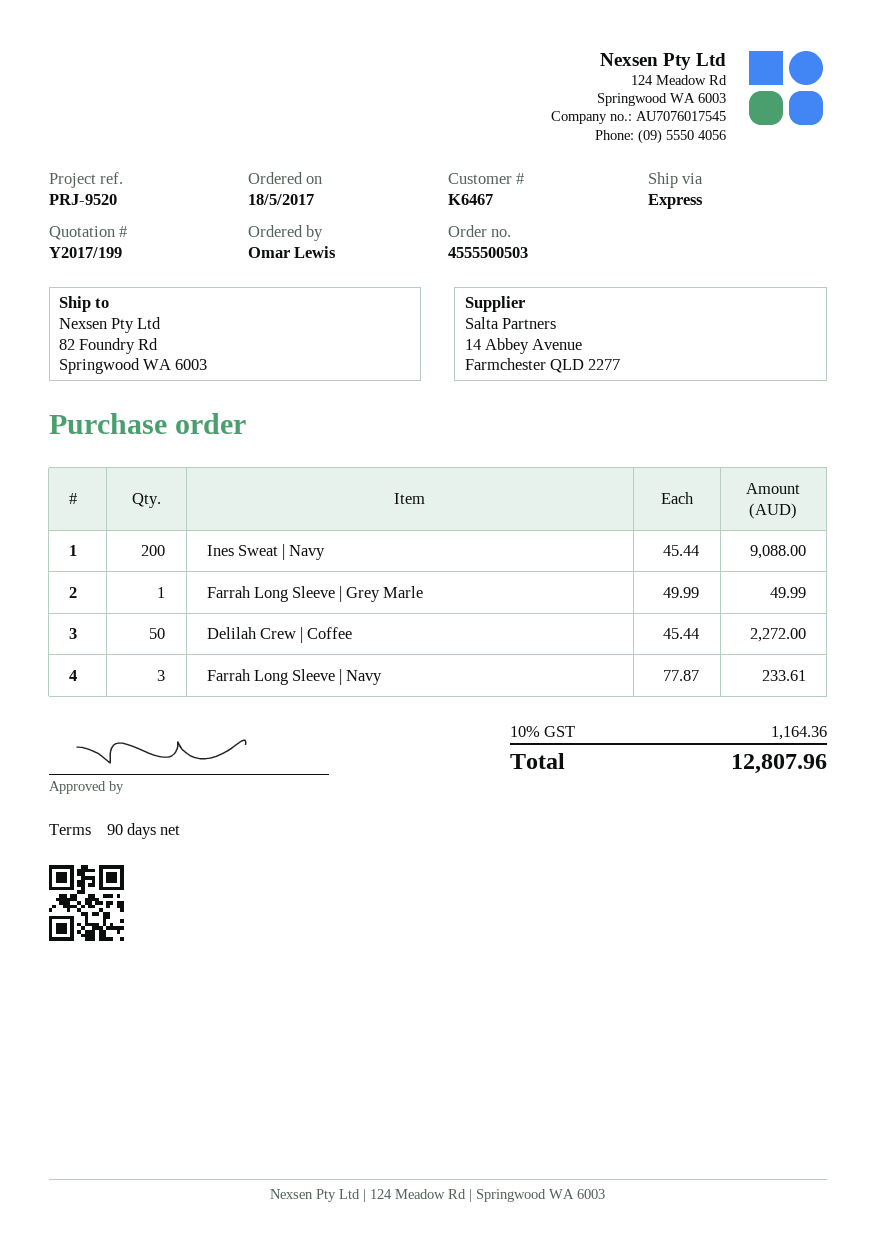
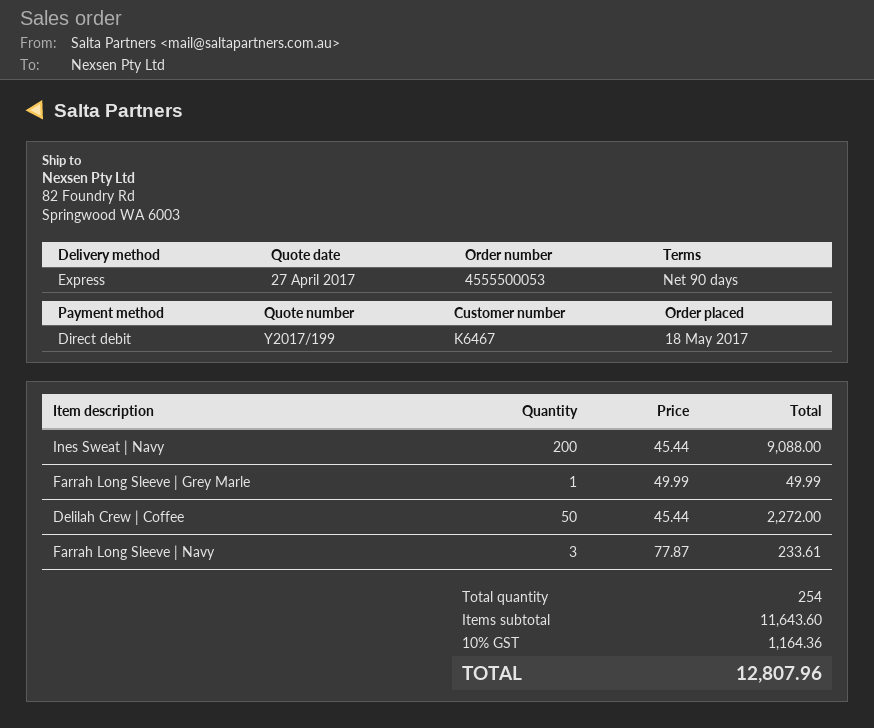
order number: 4555500503 -> 4555500053

